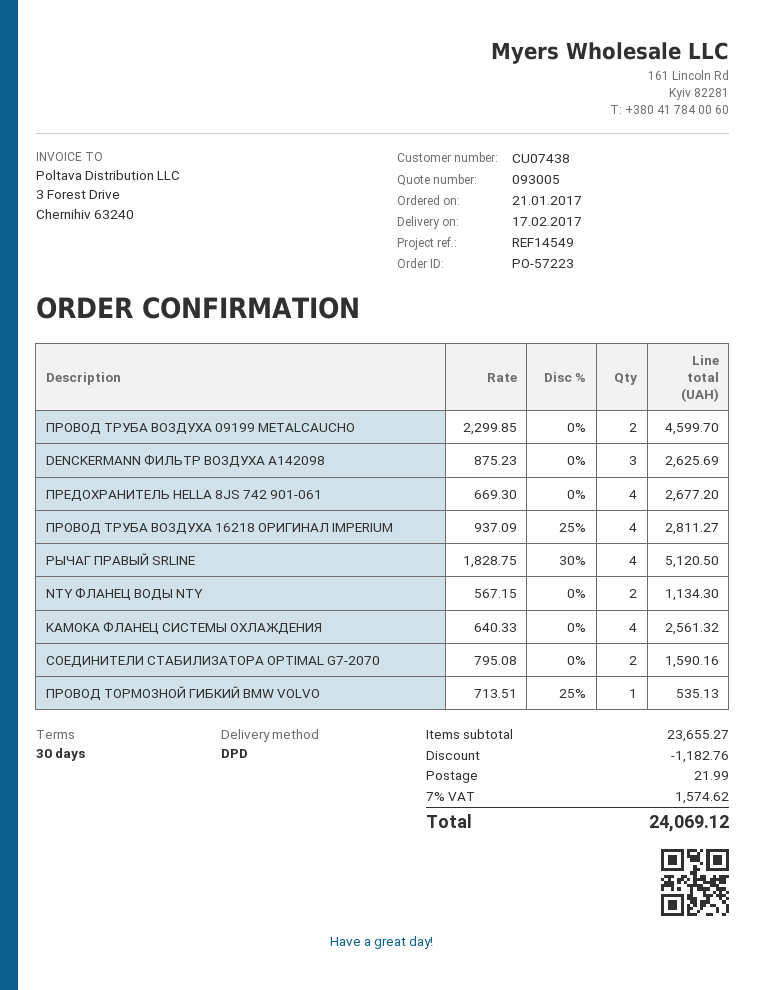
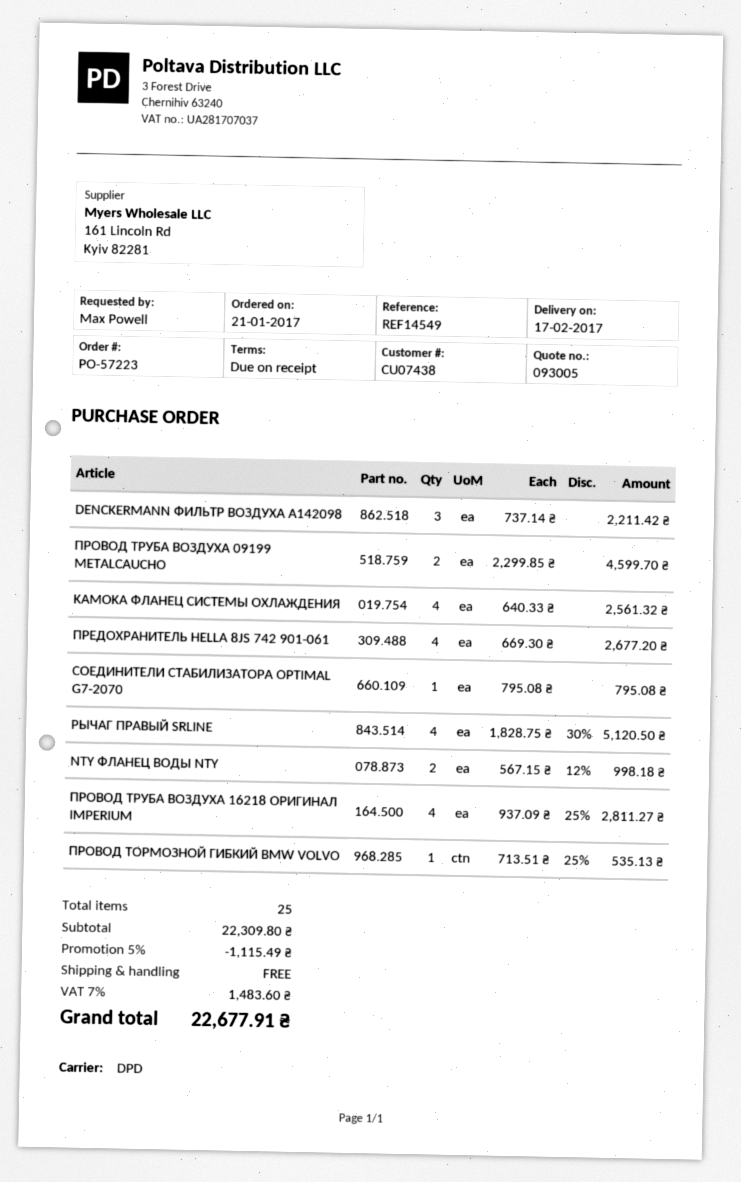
payment terms: 30 days -> on receipt
DENCKERMANN ФИЛЬТР ВОЗДУХА A142098: 3 x 875.23 = 2625.69 -> 3 x 737.14 = 2211.42
NTY ФЛАНЕЦ ВОДЫ NTY: 2 x 567.15 = 1134.30 -> 2 x 567.15 - 12% = 998.18
СОЕДИНИТЕЛИ СТАБИЛИЗАТОРА OPTIMAL G7-2070: 2 x 795.08 = 1590.16 -> 1 x 795.08 = 795.08
subtotal: 23655.27 -> 22309.80
discount: 1182.76 -> 1115.49
shipping: 21.99 -> 0.00
tax: 7% = 1574.62 -> 7% = 1483.60
total: 24069.12 -> 22677.91

